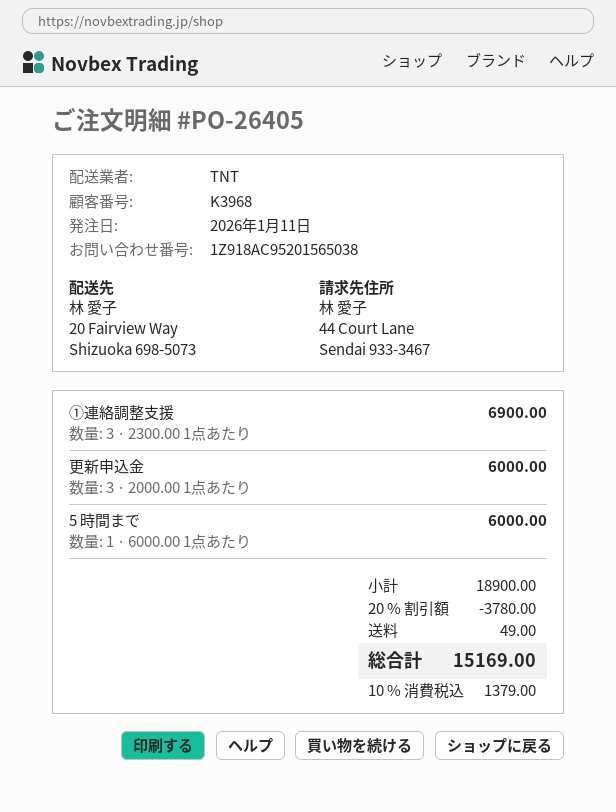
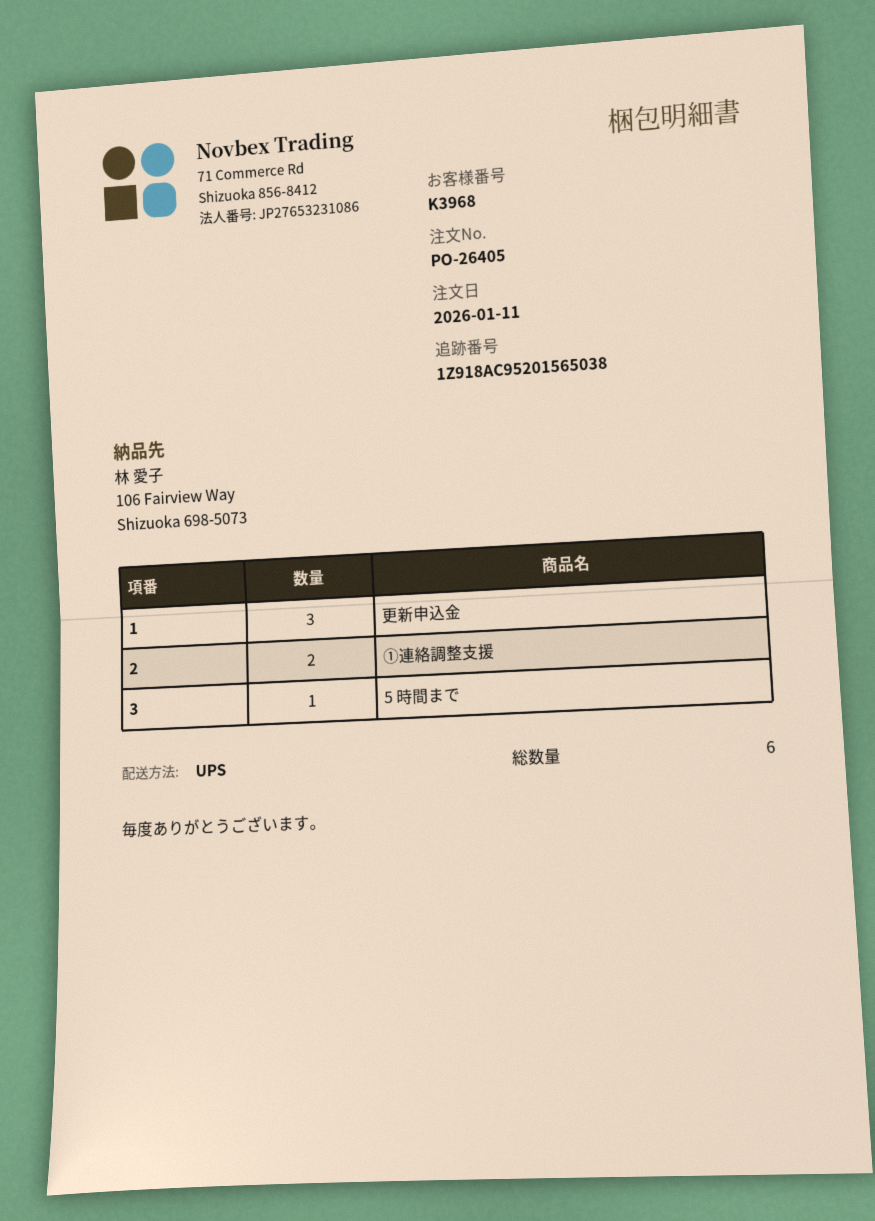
shipping method: TNT -> UPS
ship to: 20 Fairview Way, Shizuoka 698-5073 -> 106 Fairview Way, Shizuoka 698-5073
①連絡調整支援: 3 -> 2

